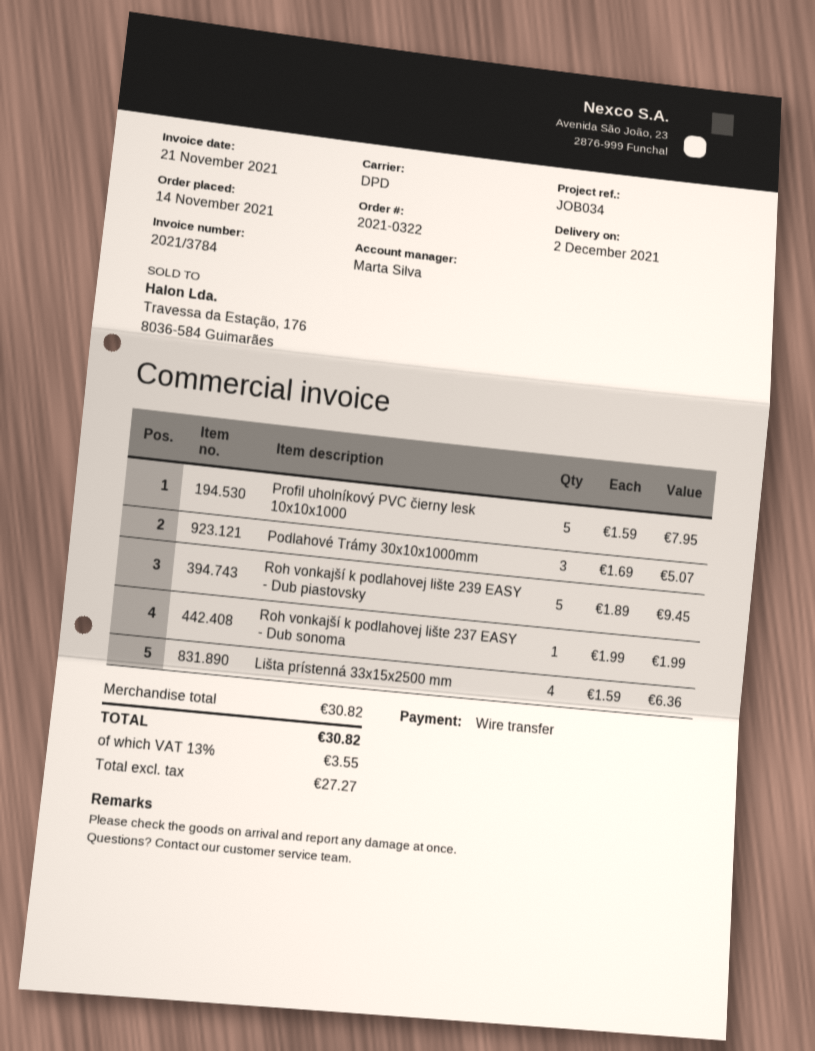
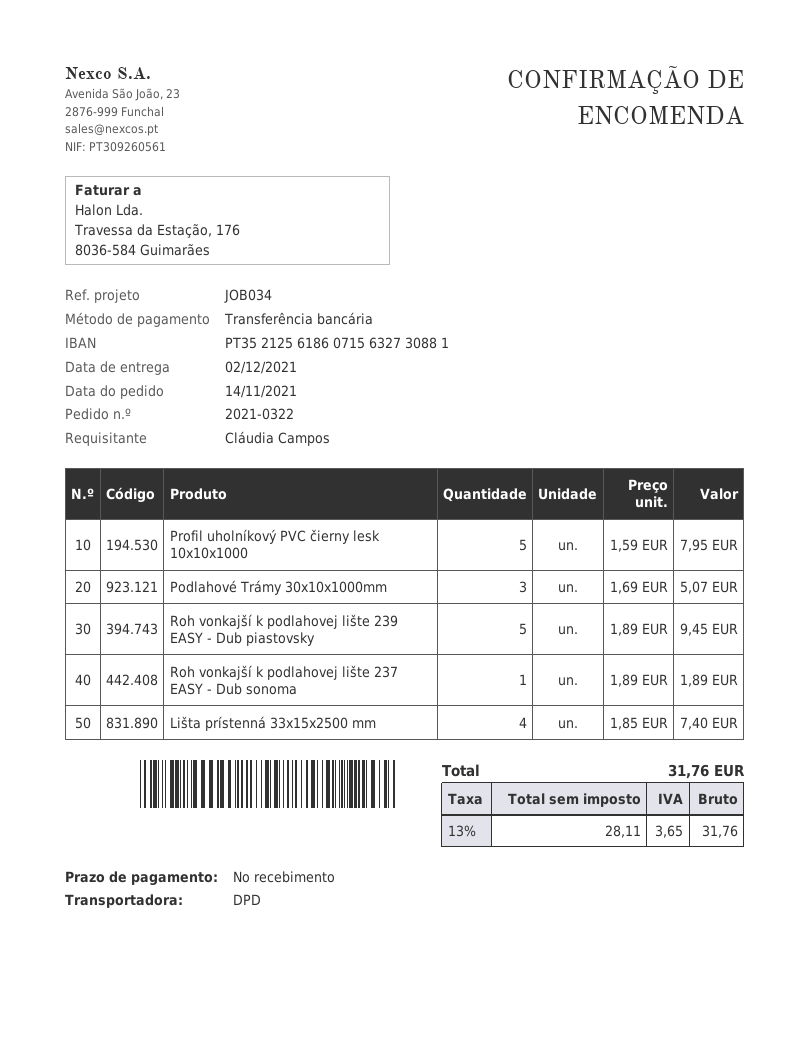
Roh vonkajší k podlahovej lište 237 EASY - Dub sonoma: 1 x 1.99 = 1.99 -> 1 x 1.89 = 1.89
Lišta prístenná 33x15x2500 mm: 4 x 1.59 = 6.36 -> 4 x 1.85 = 7.40
net: 27.27 -> 28.11
tax: 13% = 3.55 -> 13% = 3.65
total: 30.82 -> 31.76

